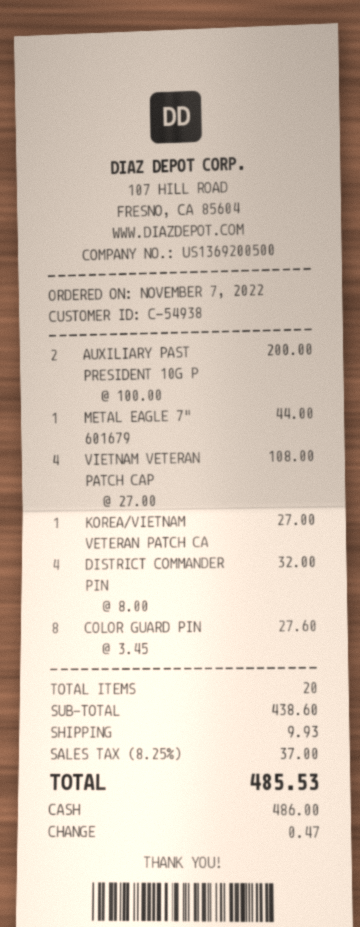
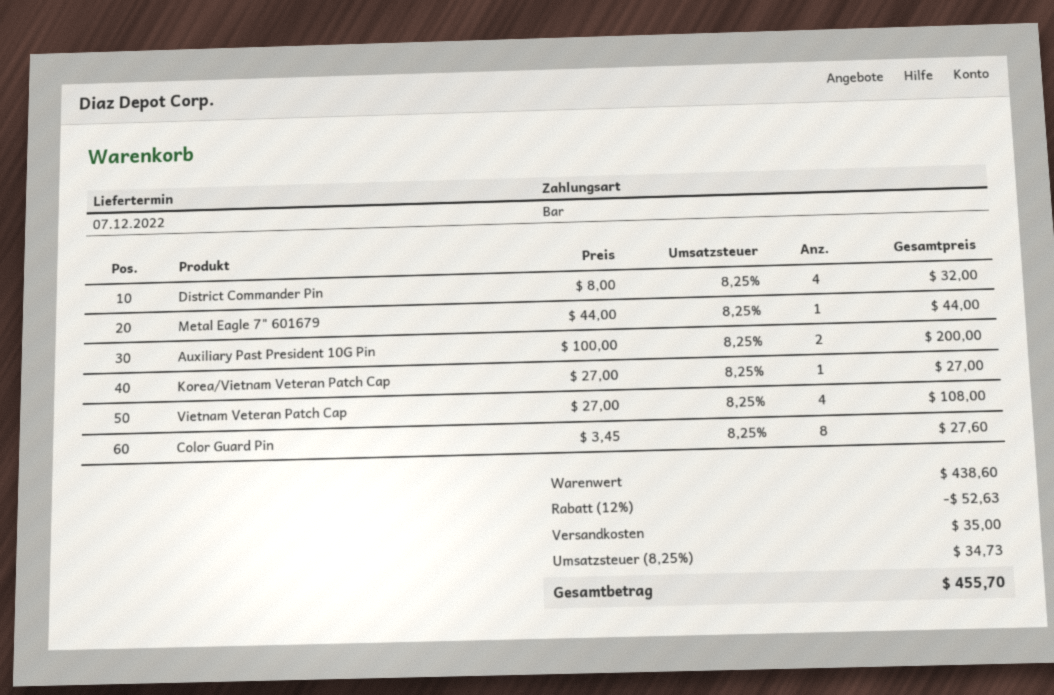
discount: none -> 12% = 52.63
shipping: 9.93 -> 35.00
tax: 8.25% = 37.00 -> 8.25% = 34.73
total: 485.53 -> 455.70

